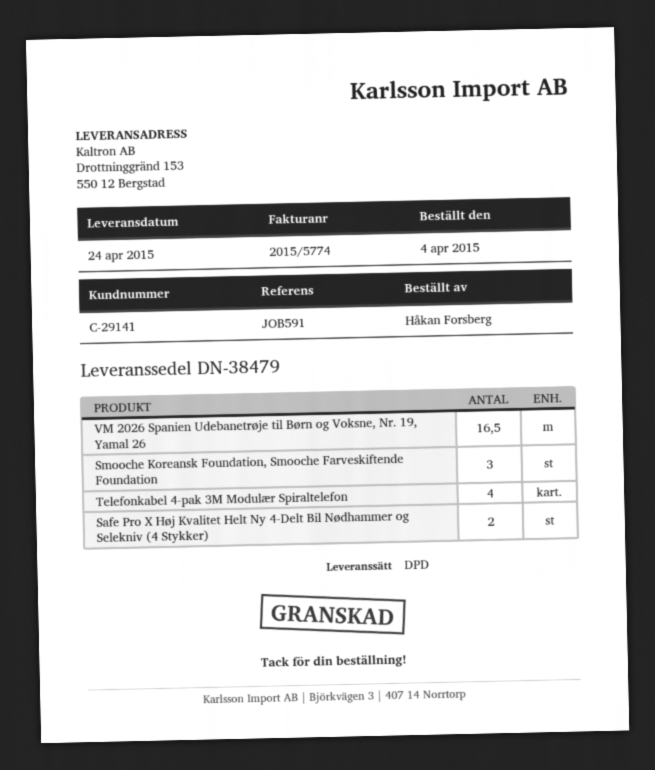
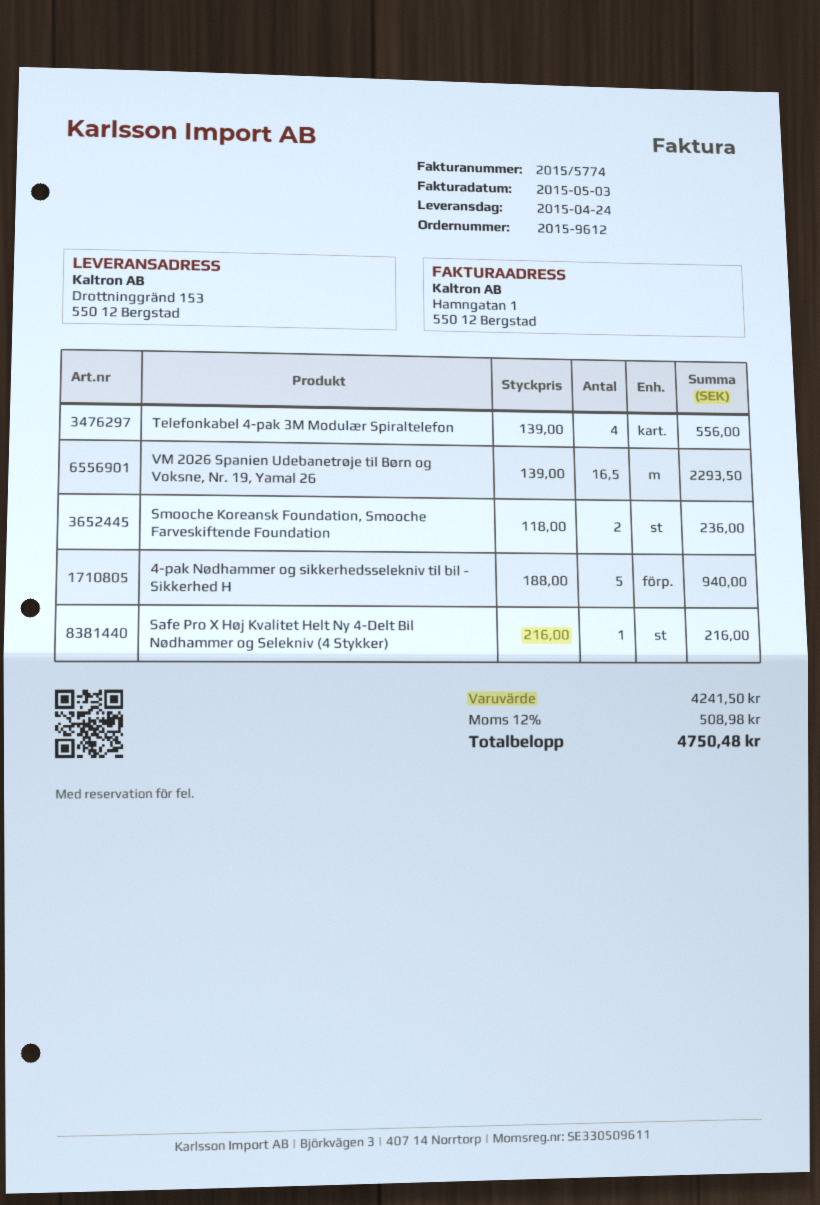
Smooche Koreansk Foundation, Smooche Farveskiftende Foundation: 3 -> 2
Safe Pro X Høj Kvalitet Helt Ny 4-Delt Bil Nødhammer og Selekniv (4 Stykker): 2 -> 1
4-pak Nødhammer og sikkerhedsselekniv til bil - Sikkerhed H: none -> 5

